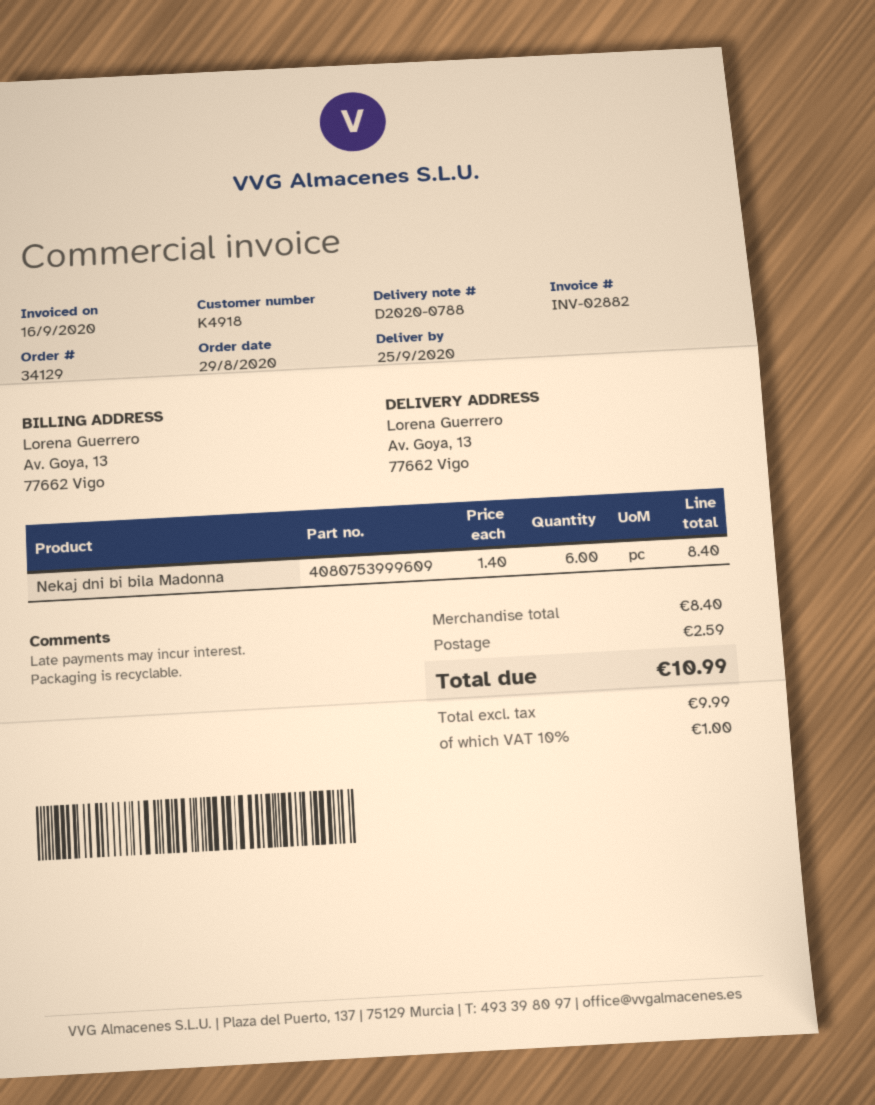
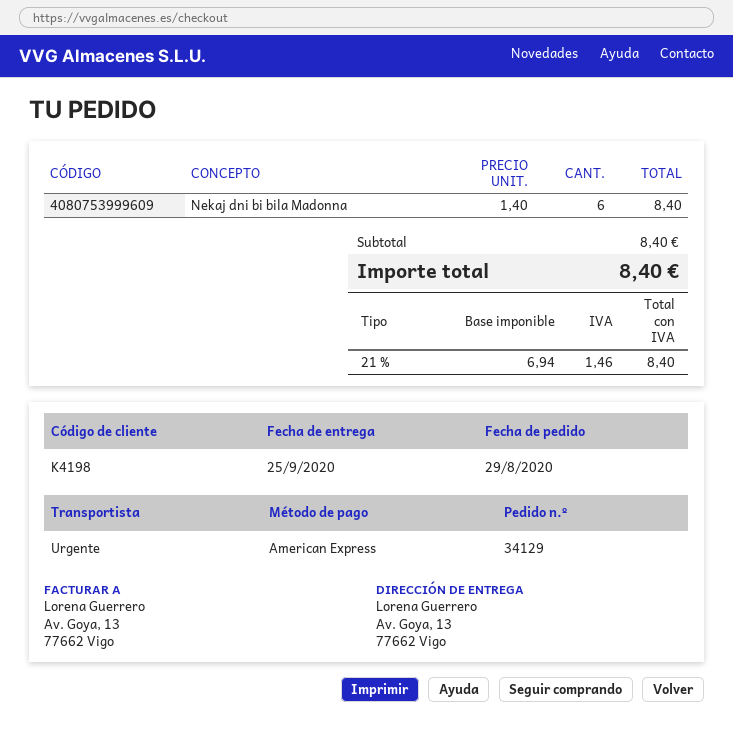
customer number: K4918 -> K4198
shipping: 2.59 -> none
net: 9.99 -> 6.94
tax: 10% = 1.00 -> 21% = 1.46
total: 10.99 -> 8.40

